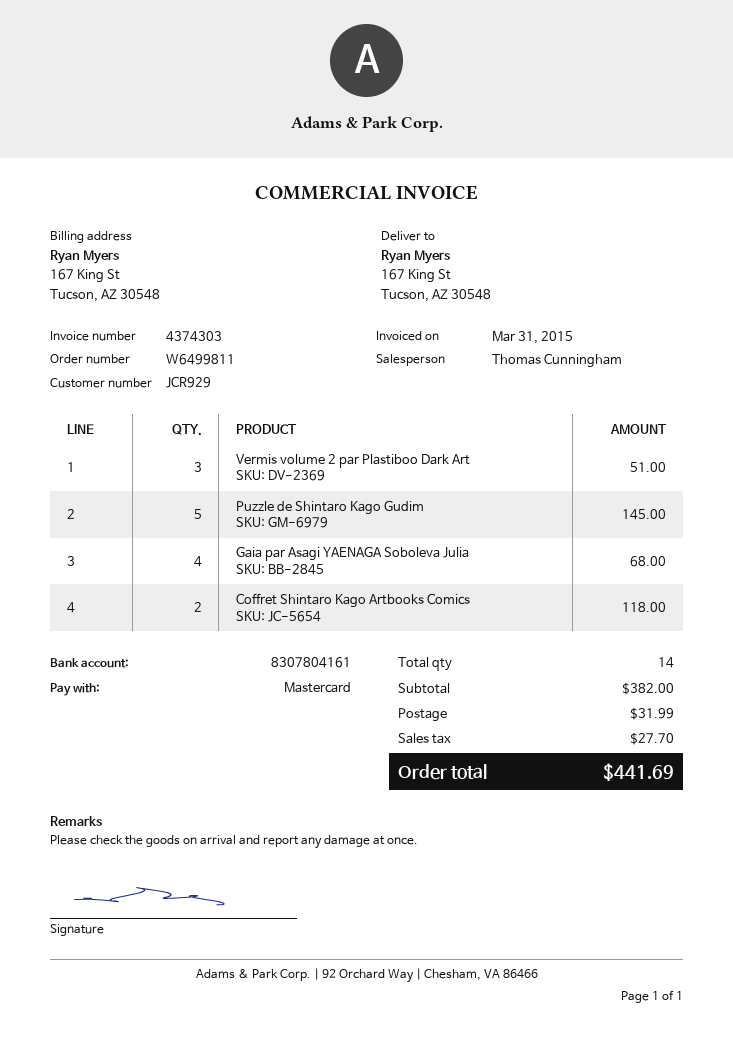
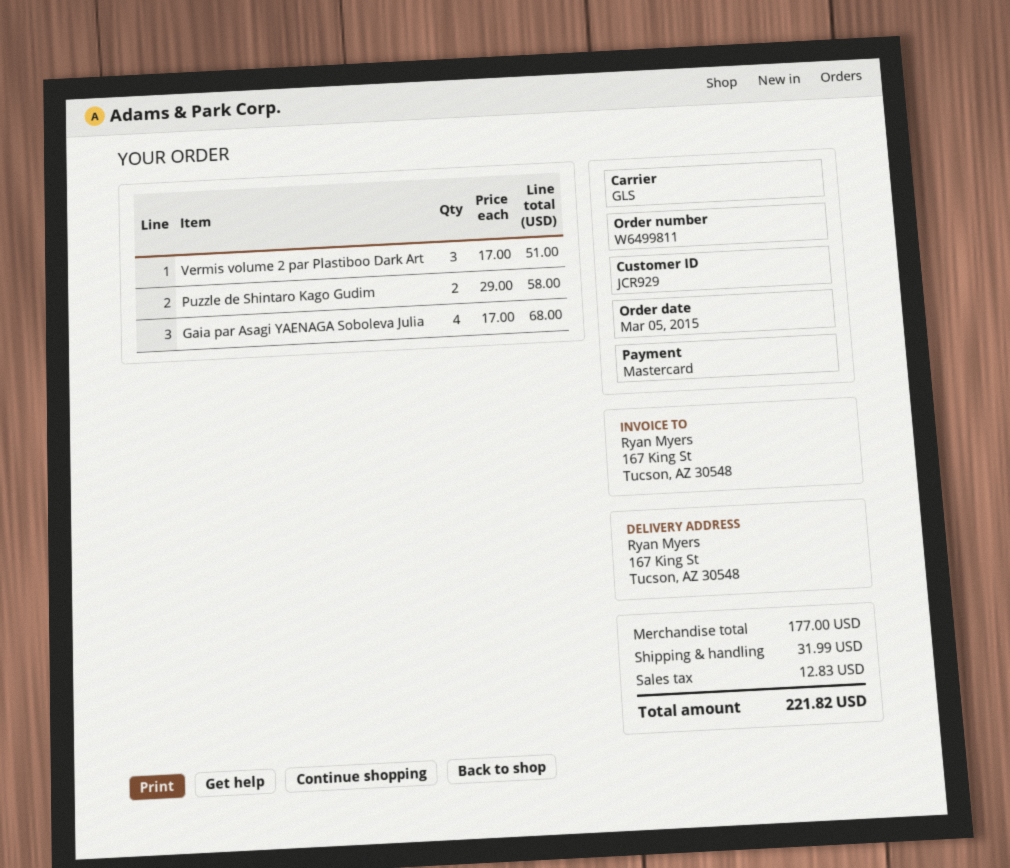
Puzzle de Shintaro Kago Gudim: 5 for 145.00 -> 2 for 58.00
Coffret Shintaro Kago Artbooks Comics: 2 for 118.00 -> none
subtotal: 382.00 -> 177.00
tax: 27.70 -> 12.83
total: 441.69 -> 221.82

